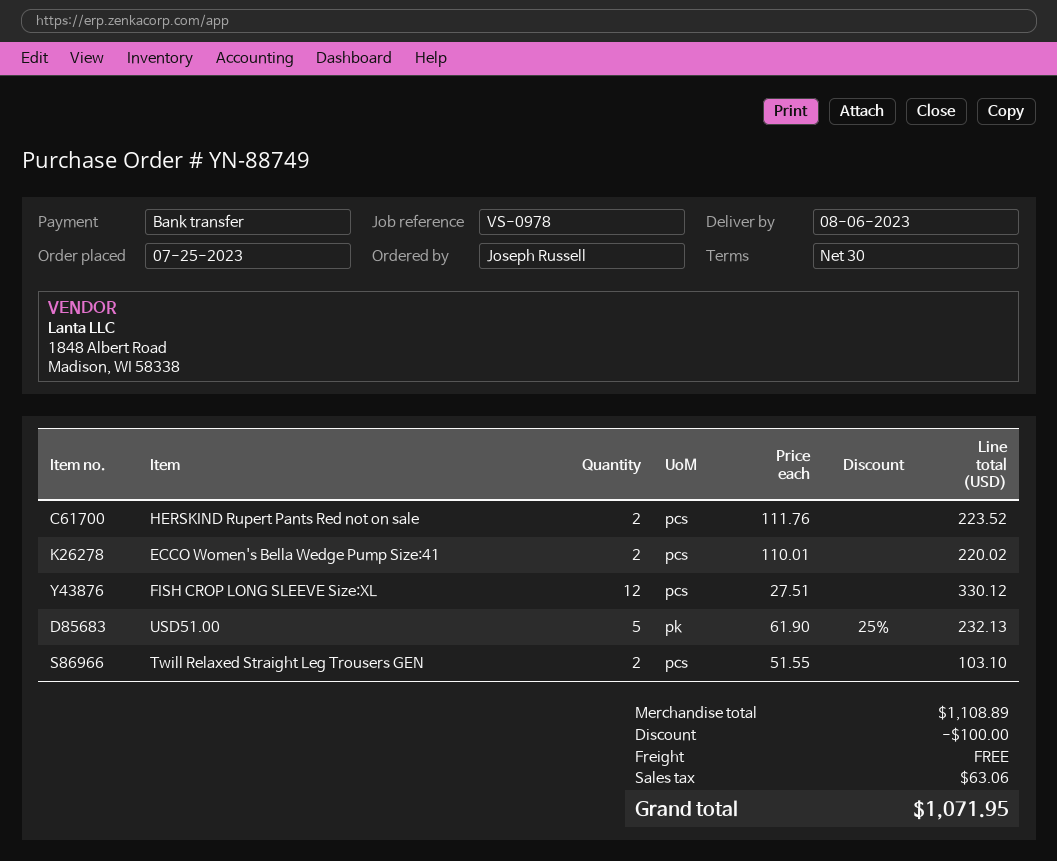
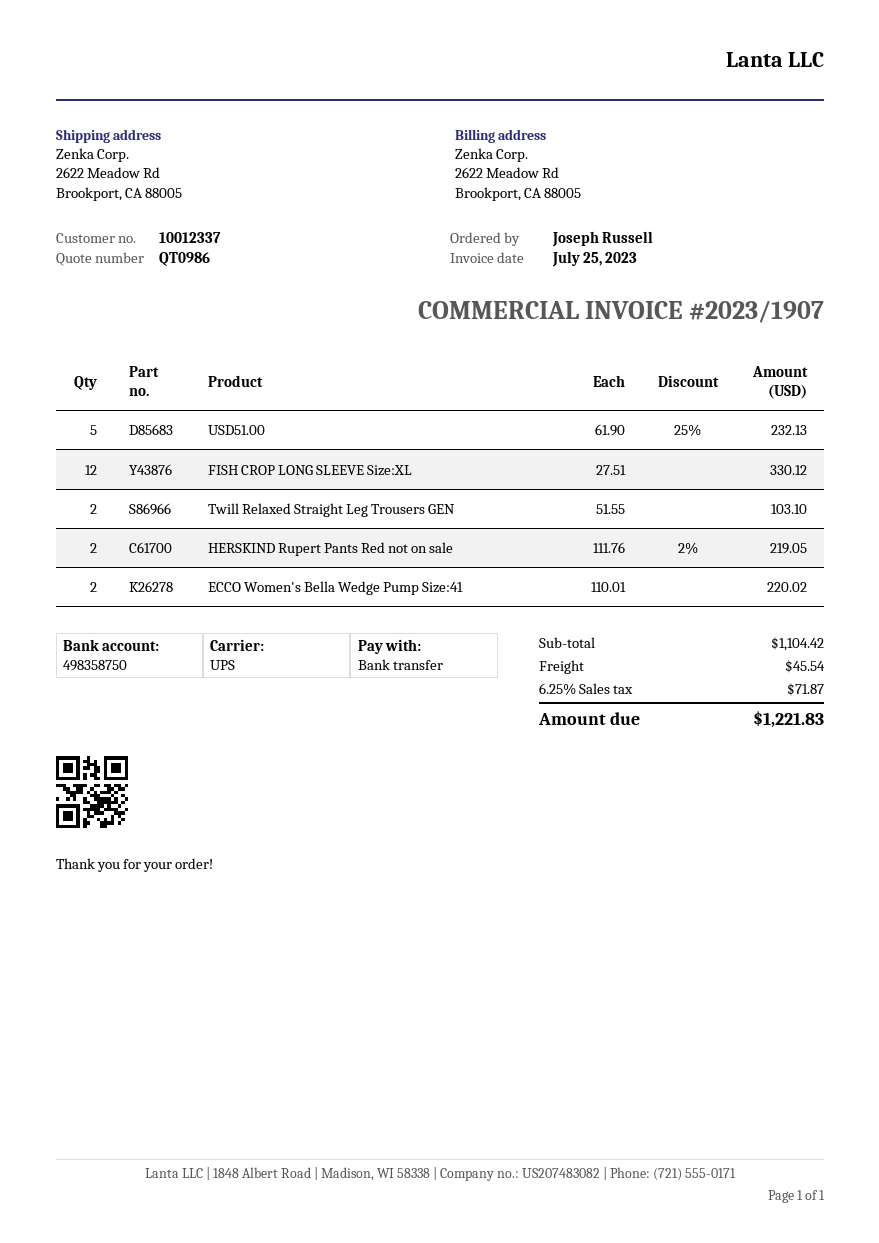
HERSKIND Rupert Pants Red not on sale: 2 x 111.76 = 223.52 -> 2 x 111.76 - 2% = 219.05
subtotal: 1108.89 -> 1104.42
discount: 100.00 -> none
shipping: 0.00 -> 45.54
tax: 63.06 -> 71.87
total: 1071.95 -> 1221.83

